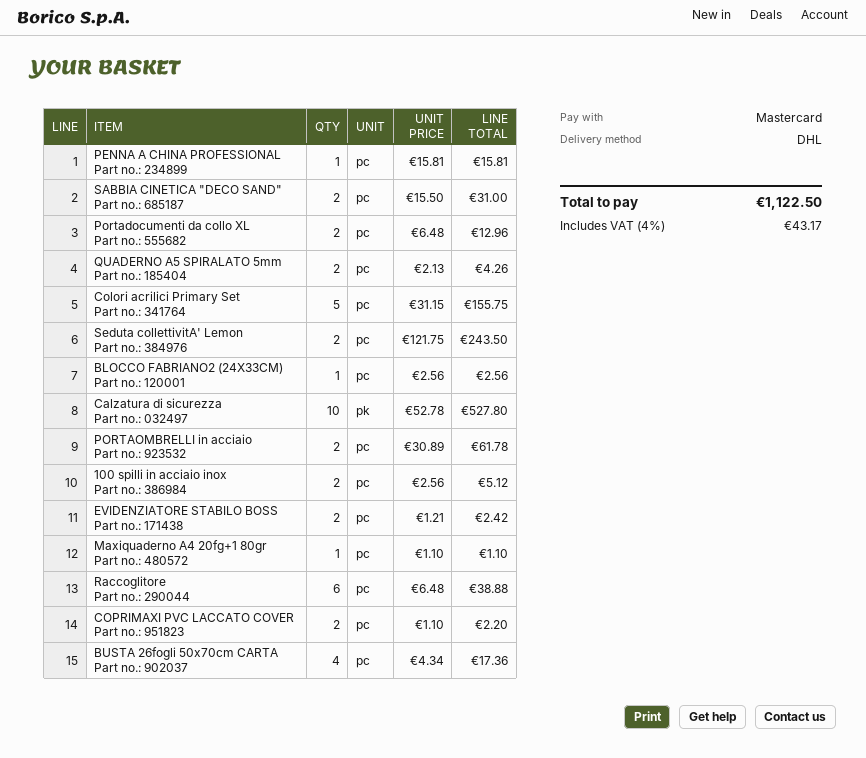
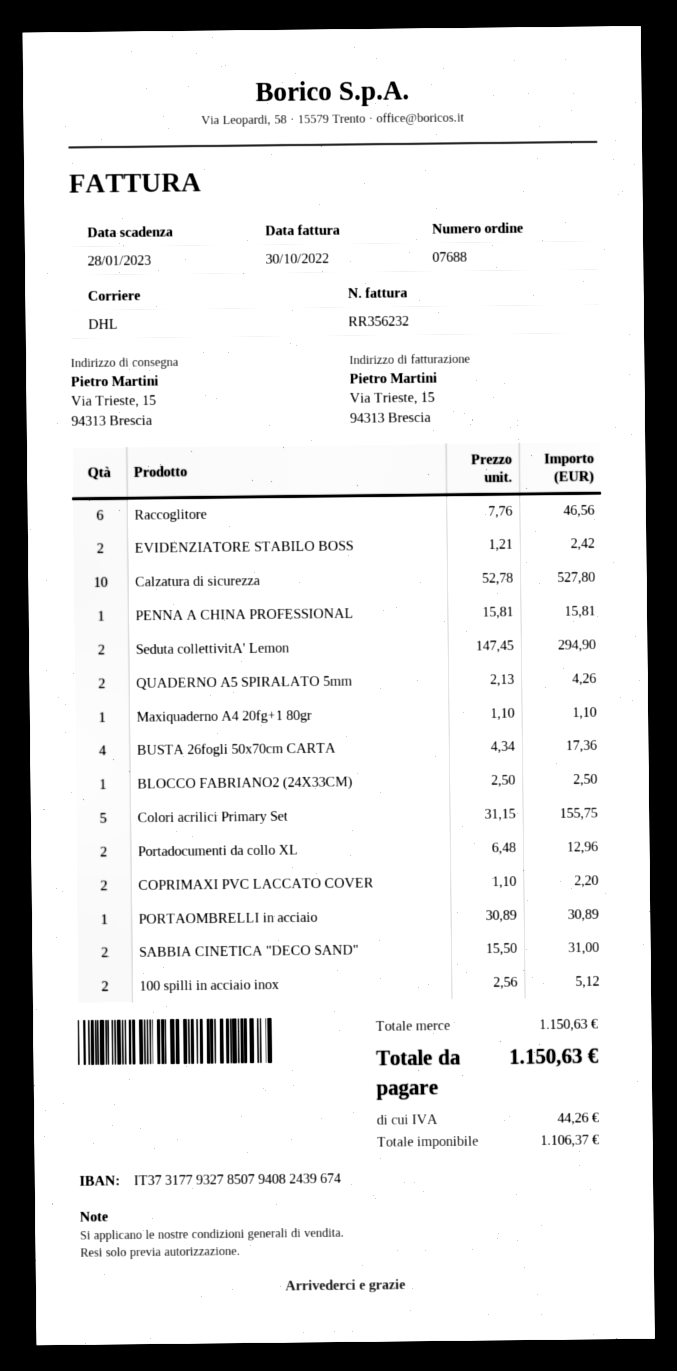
Seduta collettivitA' Lemon: 2 x 121.75 = 243.50 -> 2 x 147.45 = 294.90
BLOCCO FABRIANO2 (24X33CM): 1 x 2.56 = 2.56 -> 1 x 2.50 = 2.50
PORTAOMBRELLI in acciaio: 2 x 30.89 = 61.78 -> 1 x 30.89 = 30.89
Raccoglitore: 6 x 6.48 = 38.88 -> 6 x 7.76 = 46.56
tax: 43.17 -> 44.26
total: 1122.50 -> 1150.63

